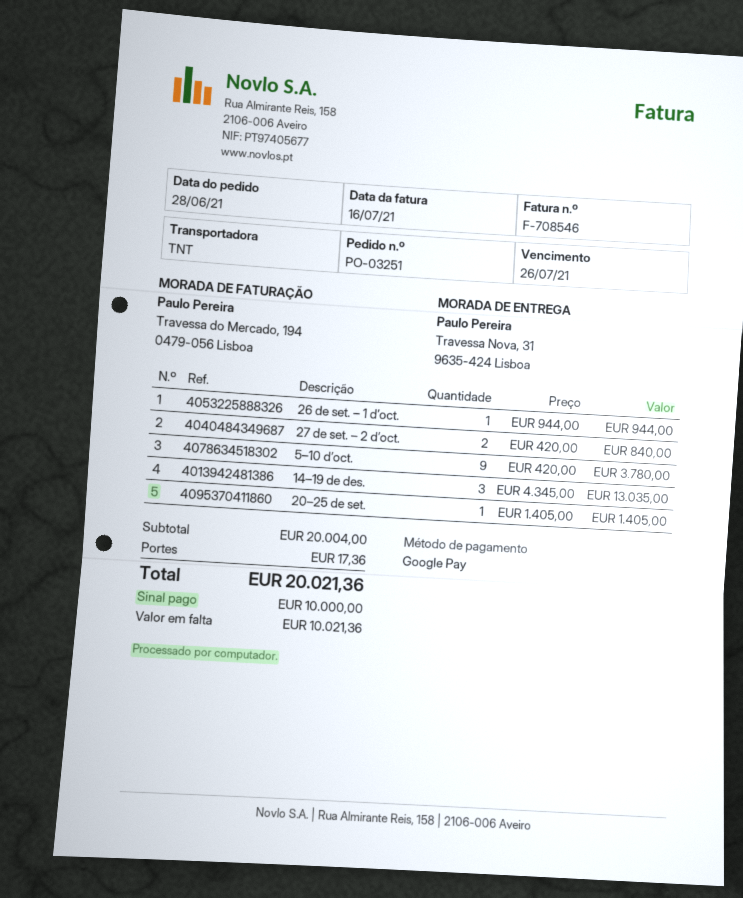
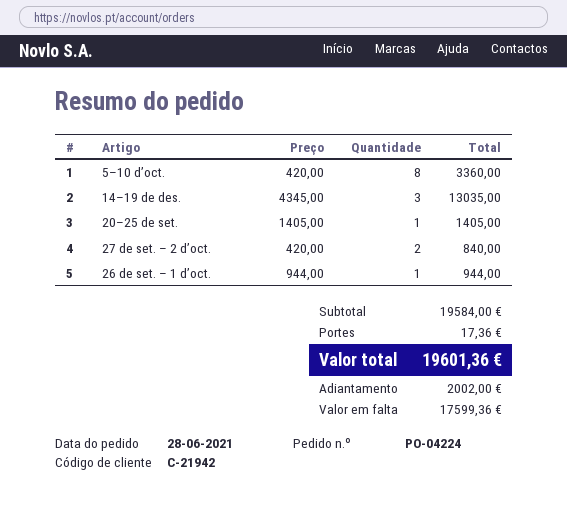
order number: PO-03251 -> PO-04224
5–10 d’oct.: 9 x 420.00 = 3780.00 -> 8 x 420.00 = 3360.00
subtotal: 20004.00 -> 19584.00
total: 20021.36 -> 19601.36
deposit: 10000.00 -> 2002.00
balance: 10021.36 -> 17599.36

